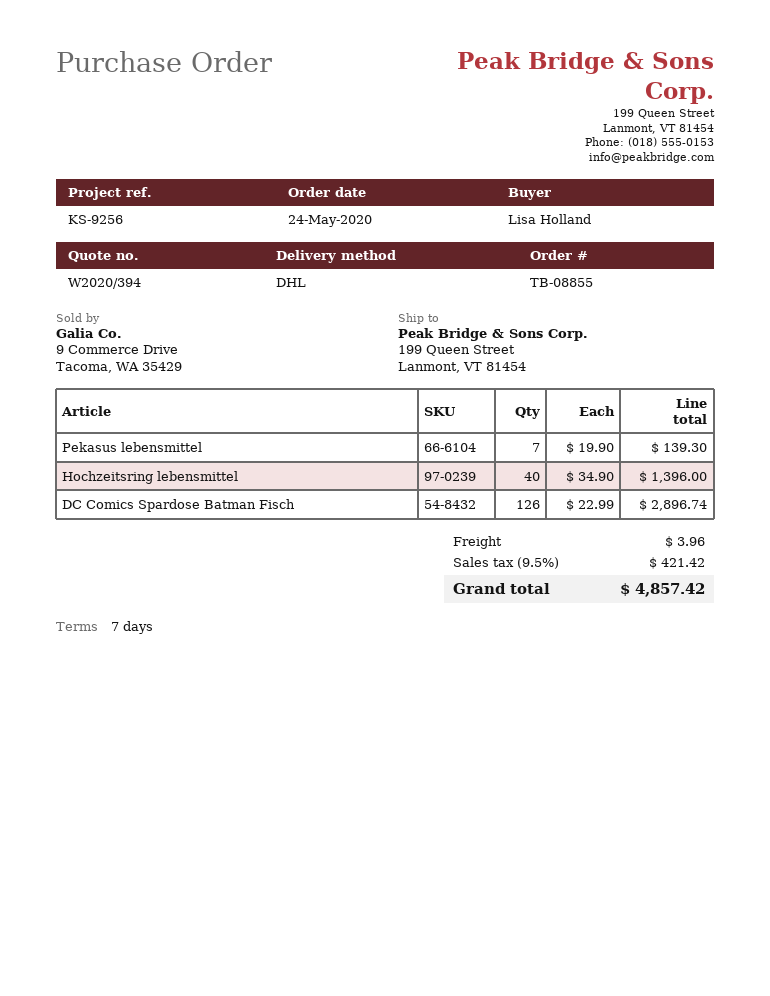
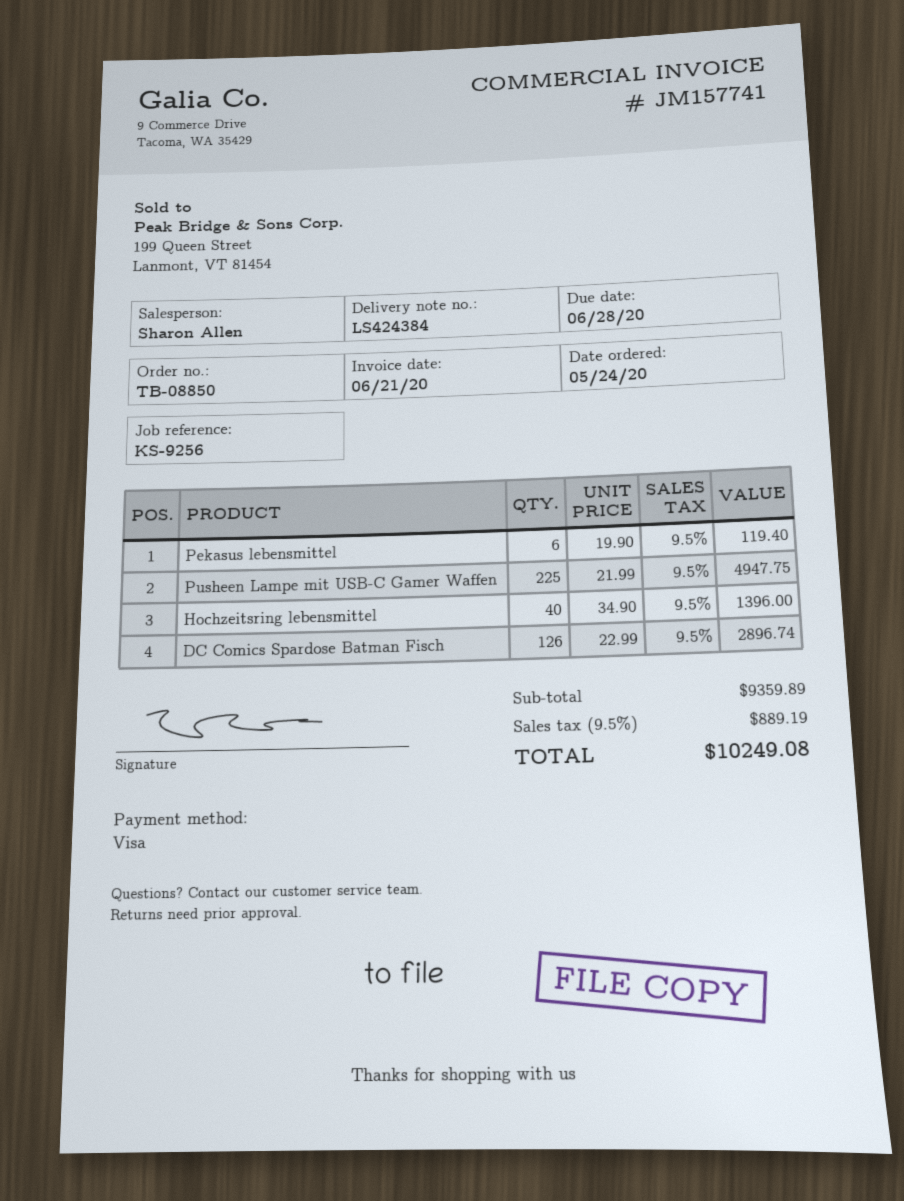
order number: TB-08855 -> TB-08850
Pekasus lebensmittel: 7 x 19.90 = 139.30 -> 6 x 19.90 = 119.40
Pusheen Lampe mit USB-C Gamer Waffen: none -> 225 x 21.99 = 4947.75
shipping: 3.96 -> none
tax: 9.5% = 421.42 -> 9.5% = 889.19
total: 4857.42 -> 10249.08

